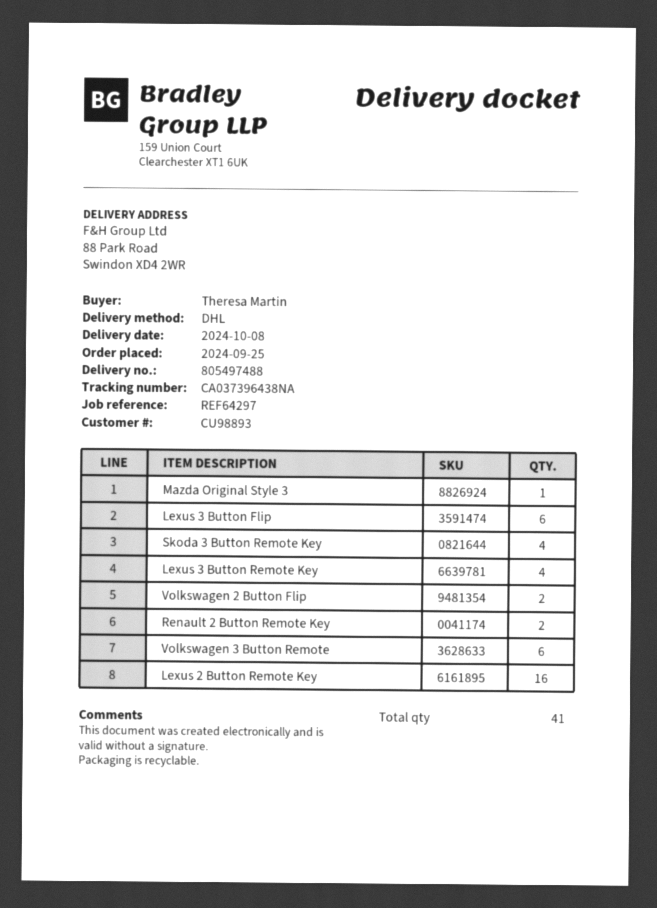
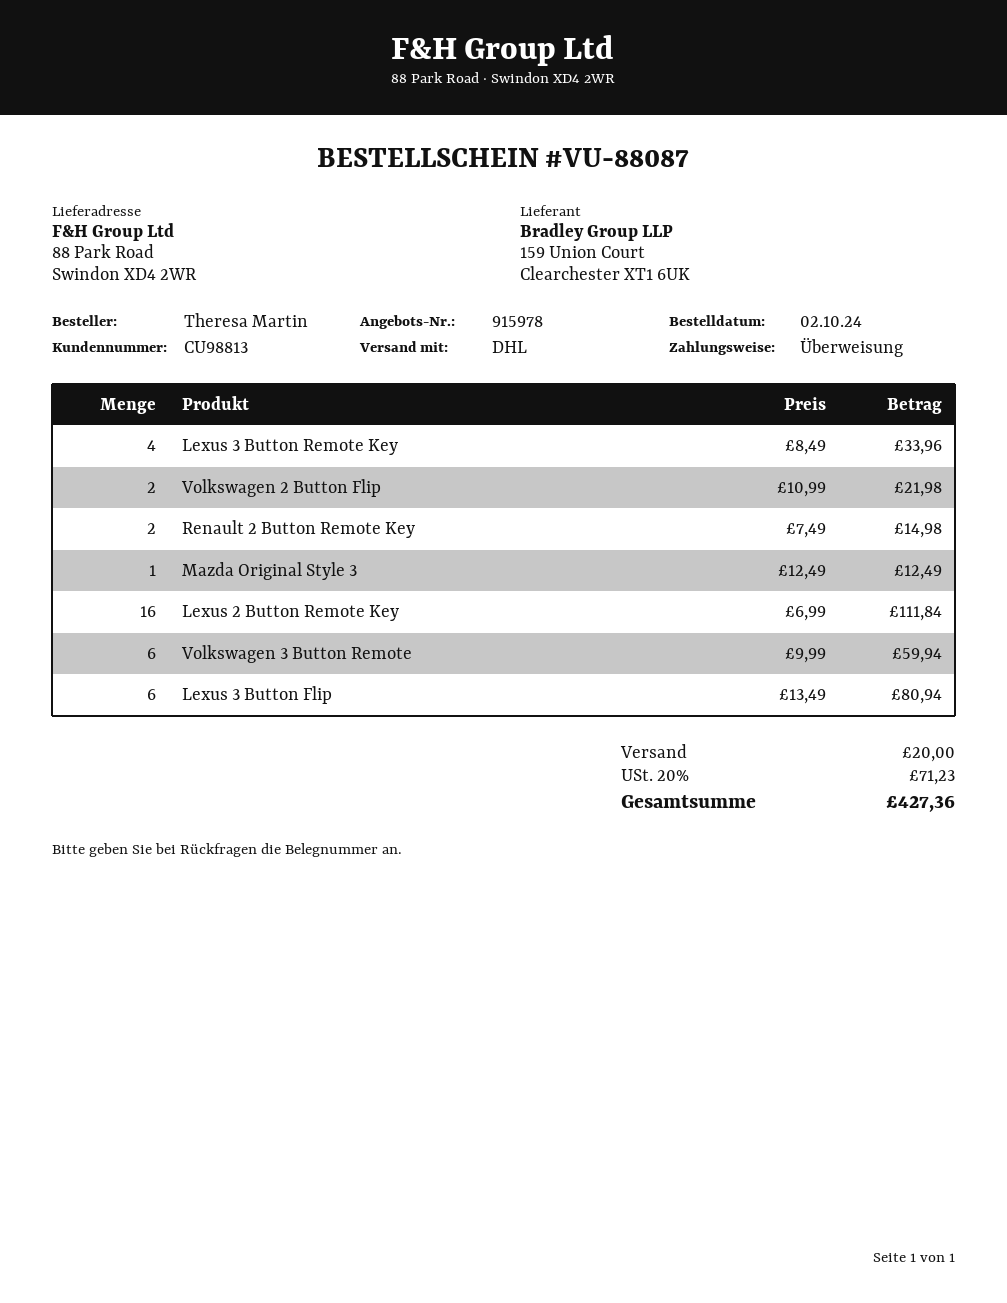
order date: 2024-09-25 -> 2024-10-02
customer number: CU98893 -> CU98813
Skoda 3 Button Remote Key: 4 -> none

